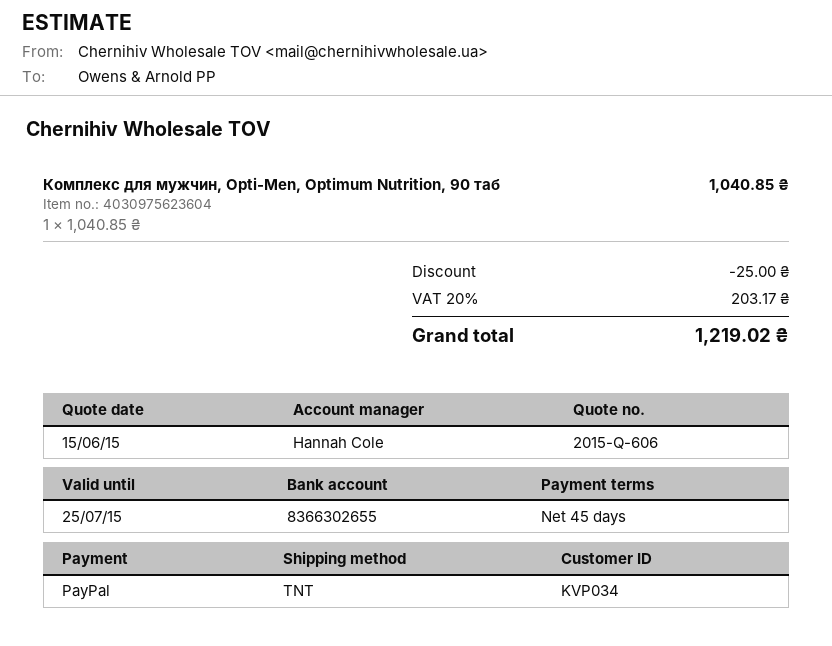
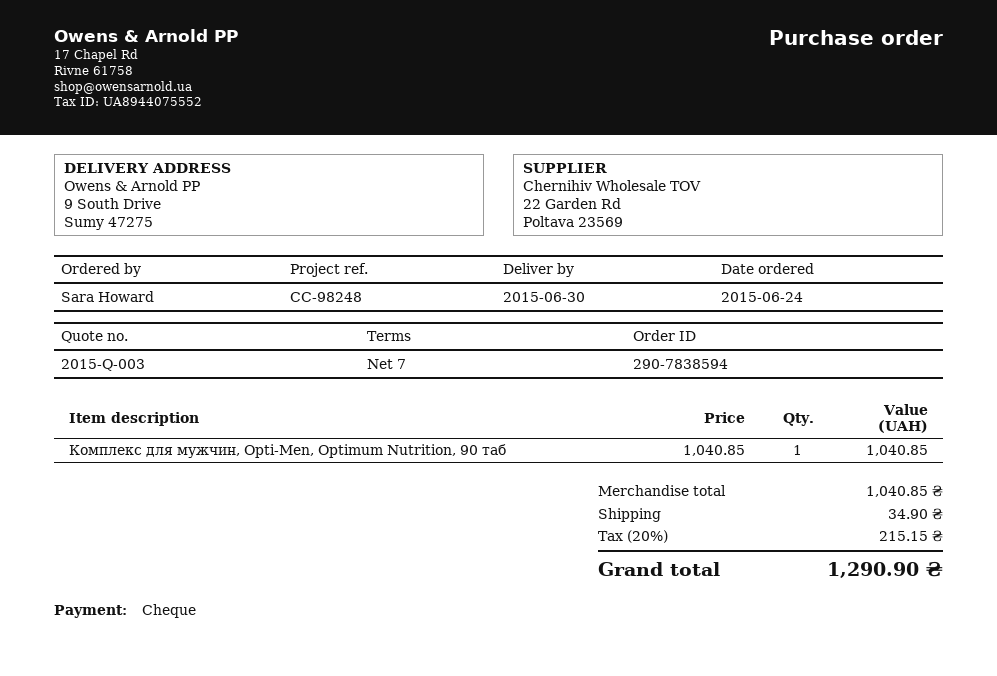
quote number: 2015-Q-606 -> 2015-Q-003
payment terms: 45 days -> 7 days
payment method: PayPal -> cheque
discount: 25.00 -> none
shipping: none -> 34.90
tax: 20% = 203.17 -> 20% = 215.15
total: 1219.02 -> 1290.90

